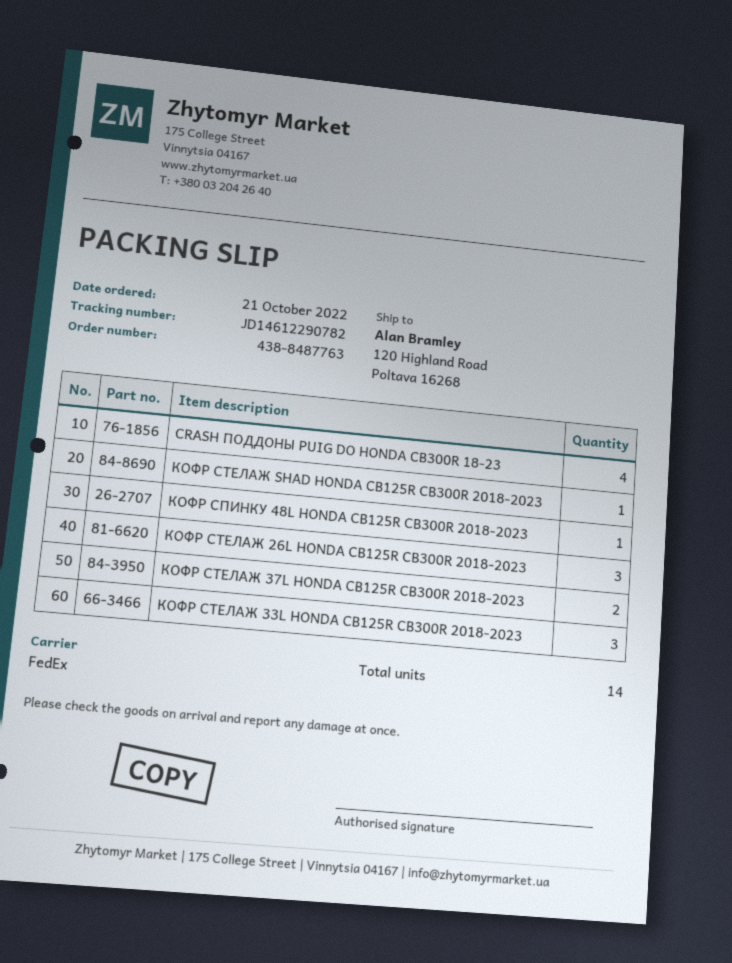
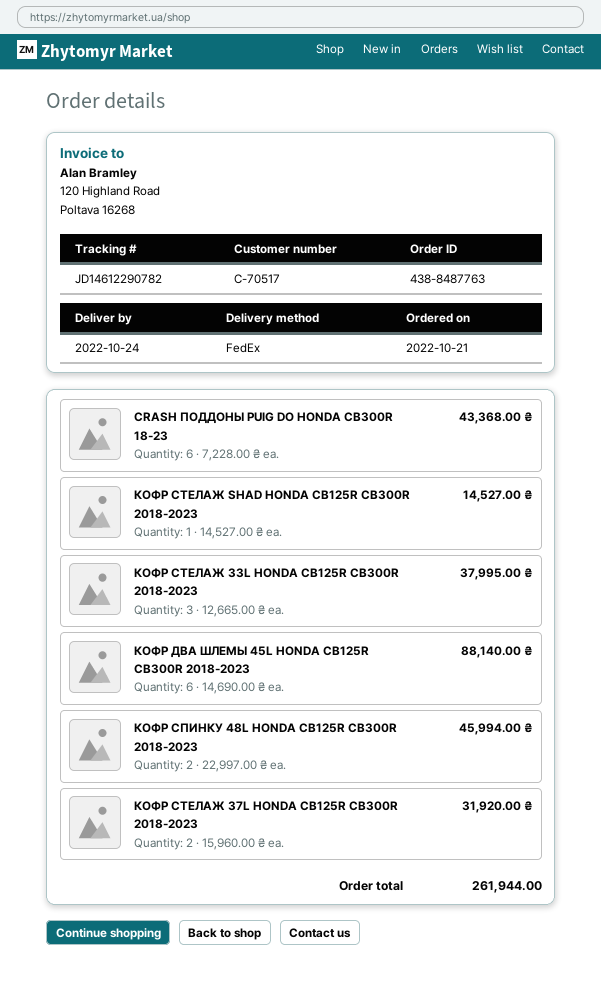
CRASH ПОДДОНЫ PUIG DO HONDA CB300R 18-23: 4 -> 6
КОФР СПИНКУ 48L HONDA CB125R CB300R 2018-2023: 1 -> 2
КОФР СТЕЛАЖ 26L HONDA CB125R CB300R 2018-2023: 3 -> none
КОФР ДВА ШЛЕМЫ 45L HONDA CB125R CB300R 2018-2023: none -> 6

